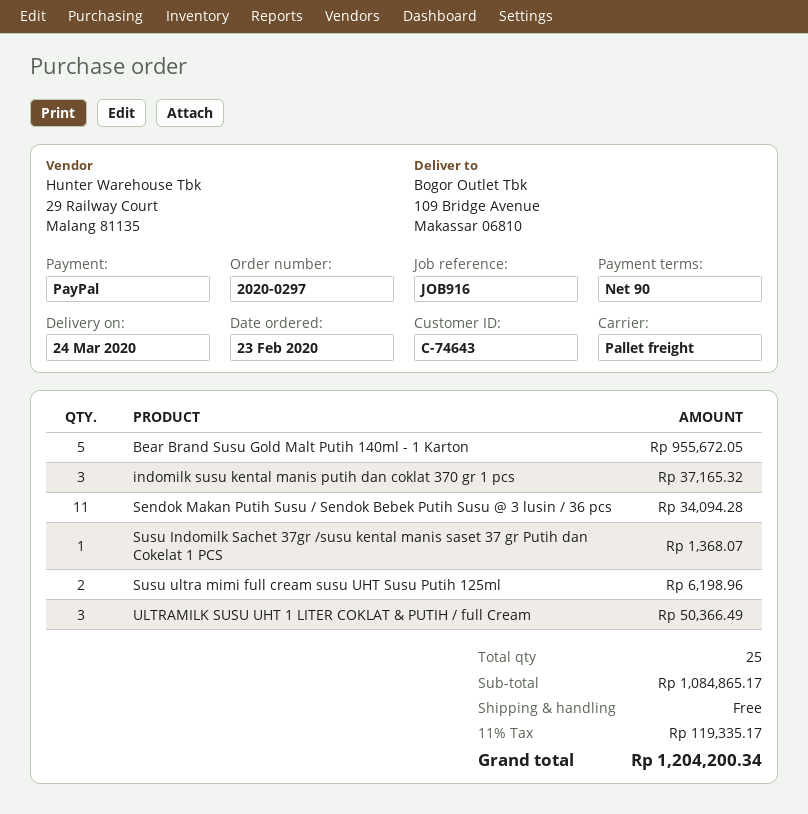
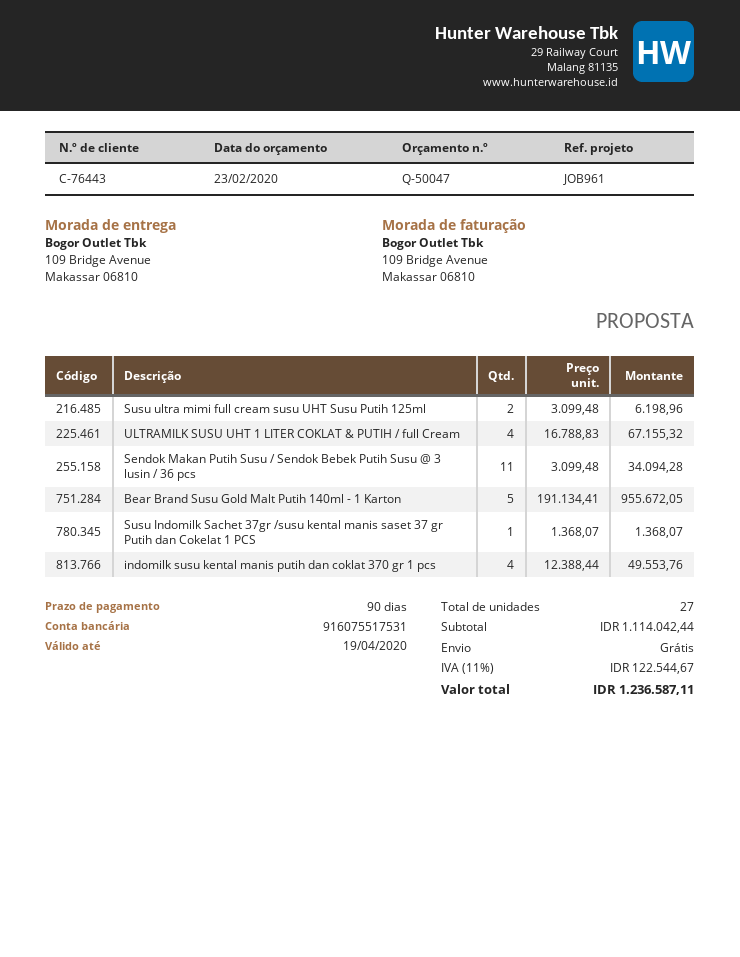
customer number: C-74643 -> C-76443
reference: JOB916 -> JOB961
indomilk susu kental manis putih dan coklat 370 gr 1 pcs: 3 for 37165.32 -> 4 for 49553.76
ULTRAMILK SUSU UHT 1 LITER COKLAT & PUTIH / full Cream: 3 for 50366.49 -> 4 for 67155.32
total quantity: 25 -> 27
subtotal: 1084865.17 -> 1114042.44
tax: 11% = 119335.17 -> 11% = 122544.67
total: 1204200.34 -> 1236587.11

